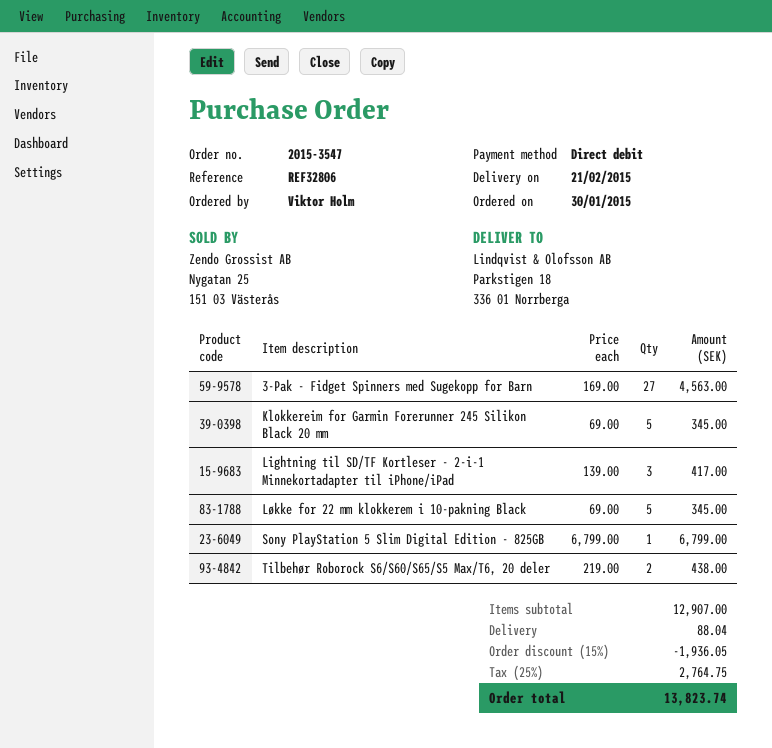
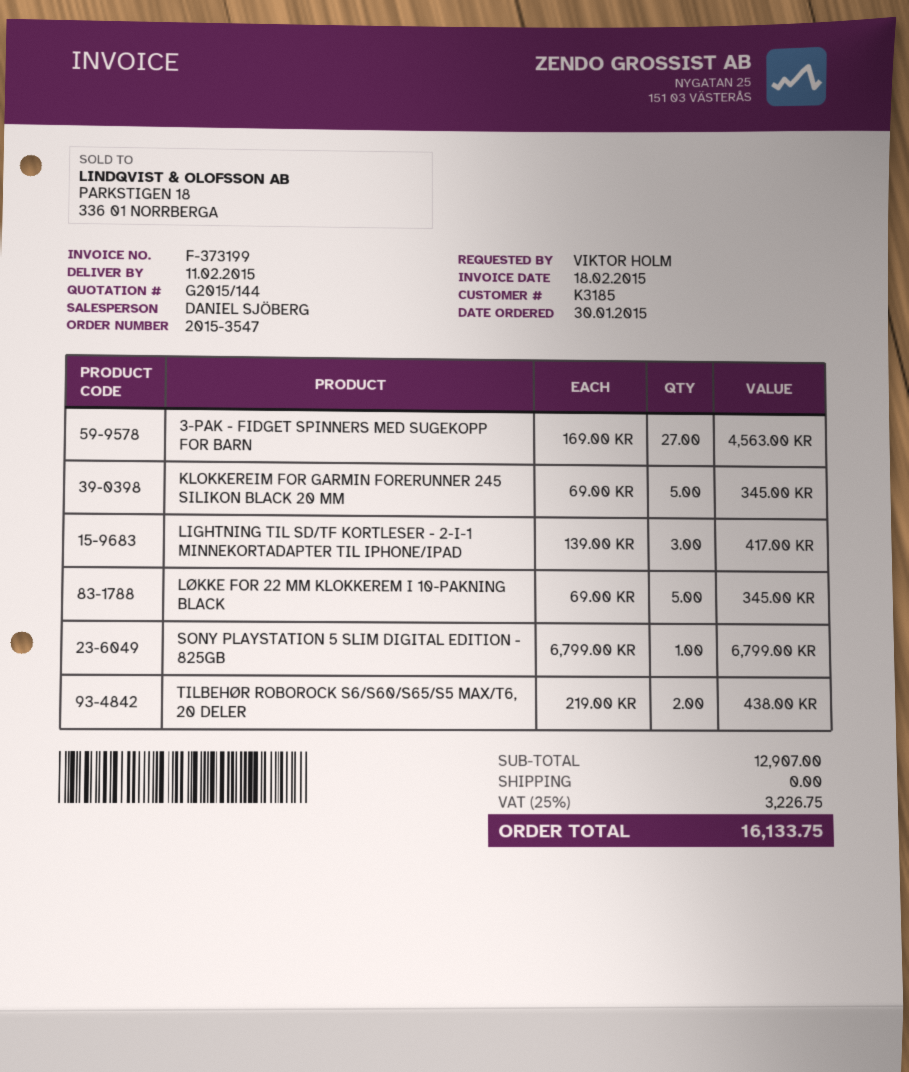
delivery date: 2015-02-21 -> 2015-02-11
discount: 15% = 1936.05 -> none
shipping: 88.04 -> 0.00
tax: 25% = 2764.75 -> 25% = 3226.75
total: 13823.74 -> 16133.75

